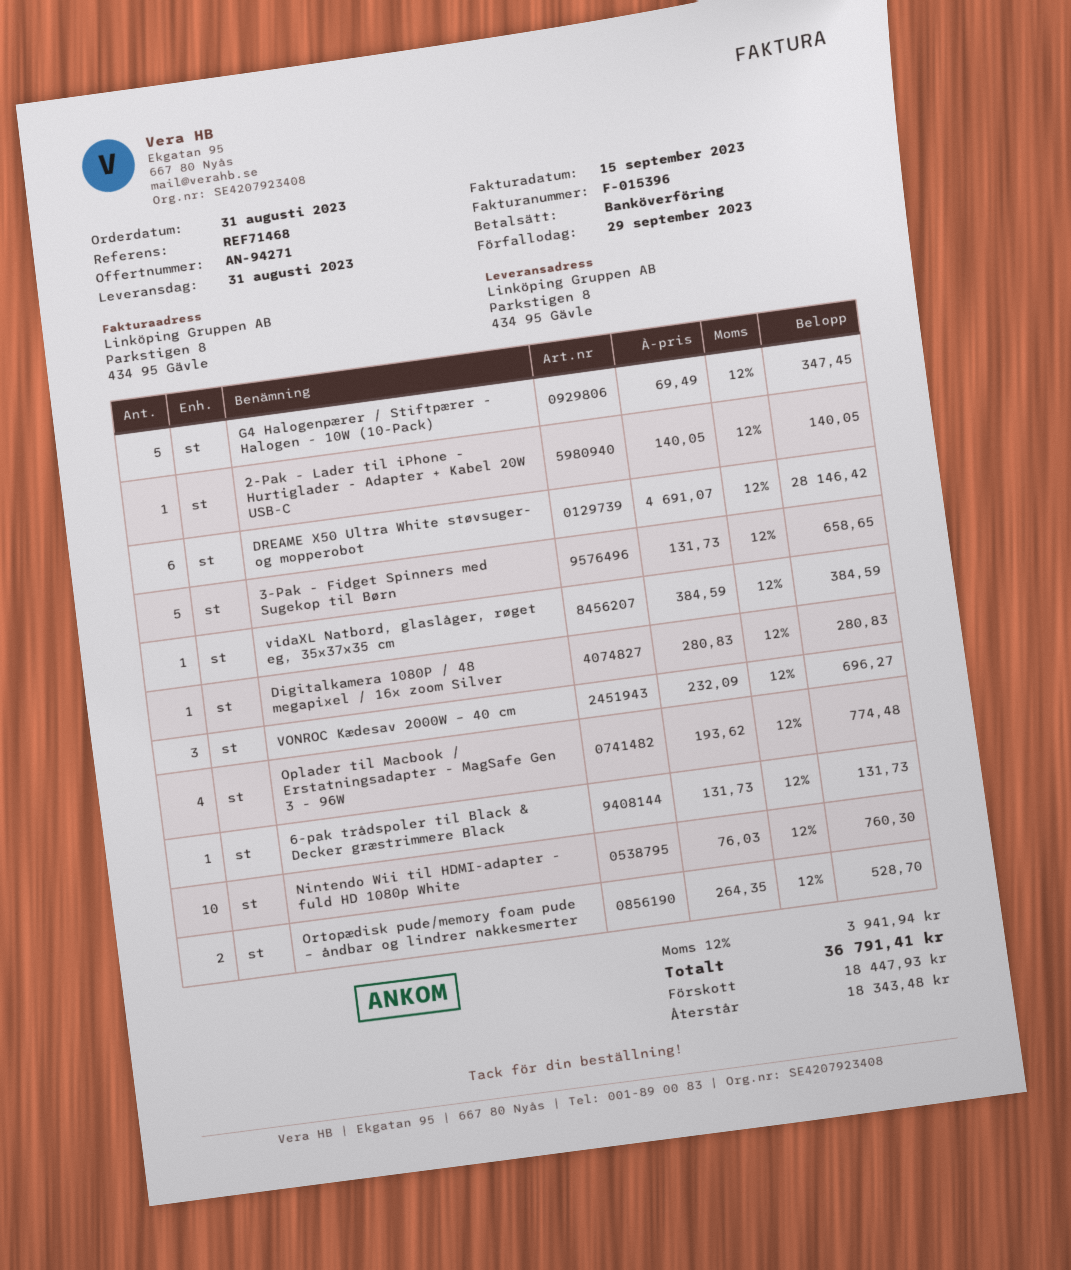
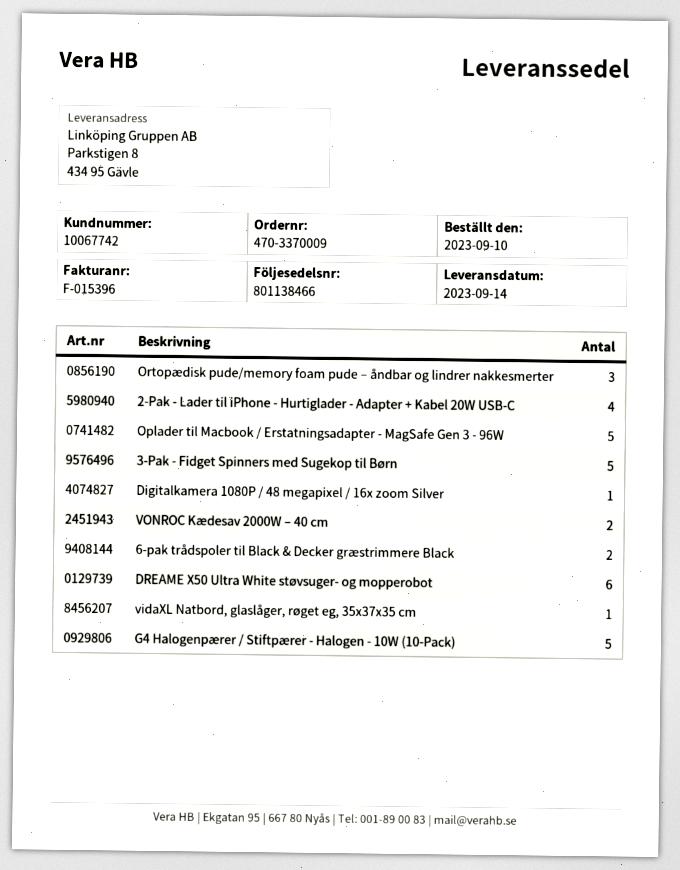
order date: 2023-08-31 -> 2023-09-10
delivery date: 2023-08-31 -> 2023-09-14
2-Pak - Lader til iPhone - Hurtiglader - Adapter + Kabel 20W USB-C: 1 -> 4
VONROC Kædesav 2000W – 40 cm: 3 -> 2
Oplader til Macbook / Erstatningsadapter - MagSafe Gen 3 - 96W: 4 -> 5
6-pak trådspoler til Black & Decker græstrimmere Black: 1 -> 2
Nintendo Wii til HDMI-adapter - fuld HD 1080p White: 10 -> none
Ortopædisk pude/memory foam pude – åndbar og lindrer nakkesmerter: 2 -> 3

